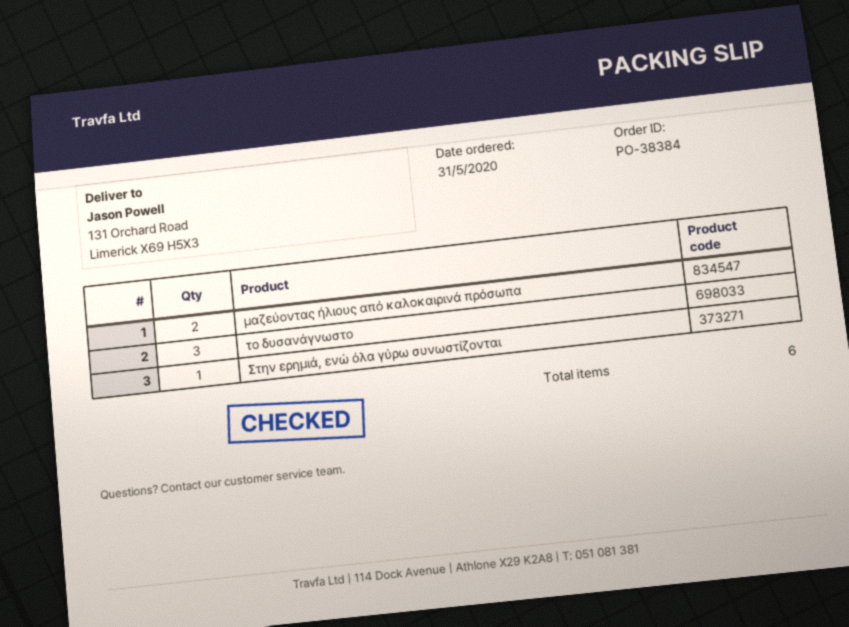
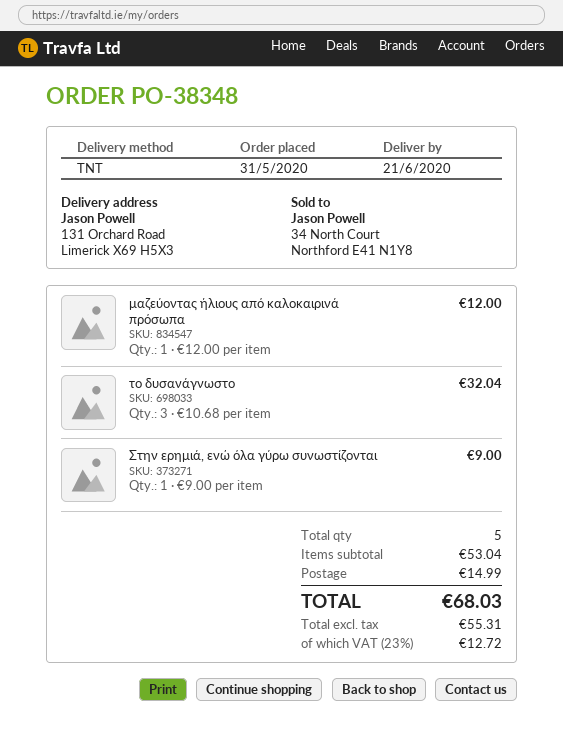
order number: PO-38384 -> PO-38348
μαζεύοντας ήλιους από καλοκαιρινά πρόσωπα: 2 -> 1
total quantity: 6 -> 5

